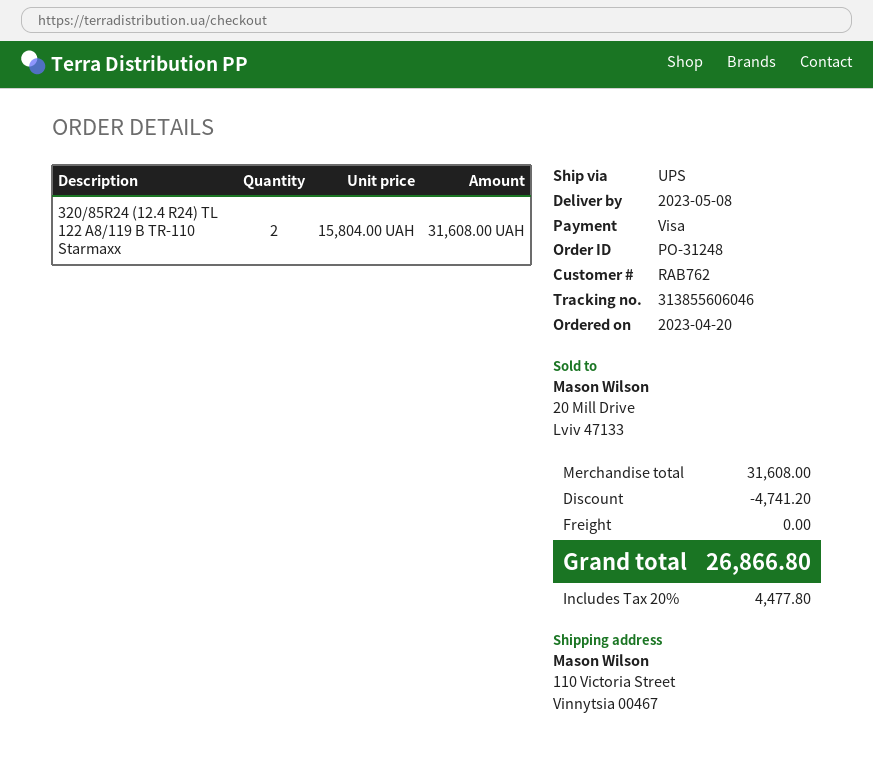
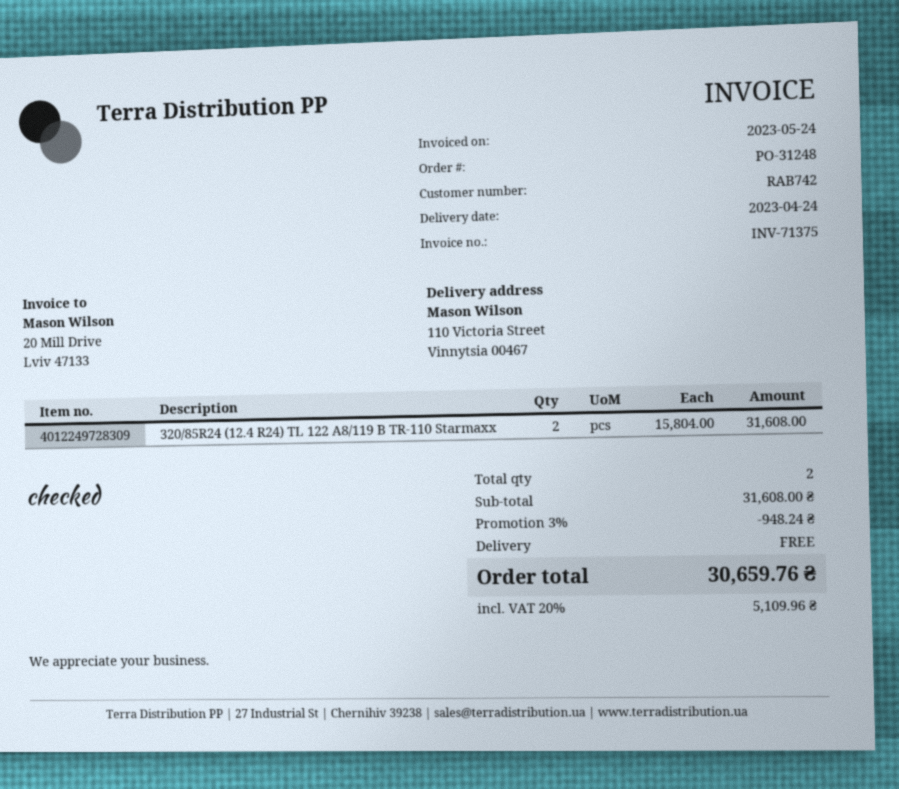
delivery date: 2023-05-08 -> 2023-04-24
customer number: RAB762 -> RAB742
discount: 4741.20 -> 948.24
tax: 20% = 4477.80 -> 20% = 5109.96
total: 26866.80 -> 30659.76

